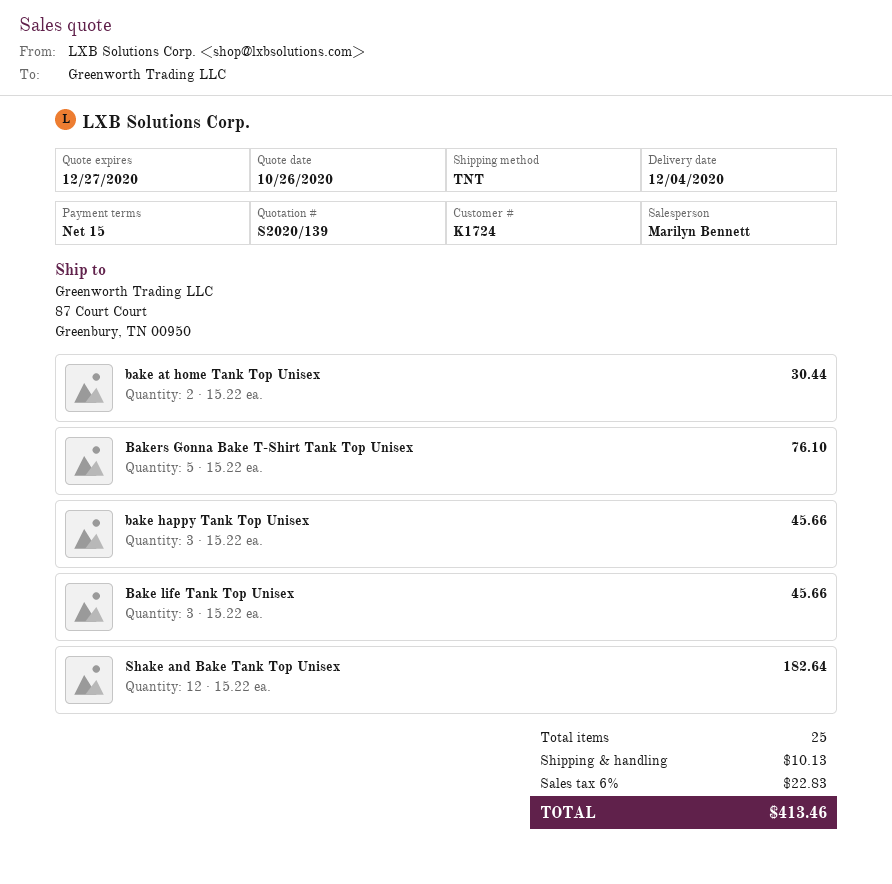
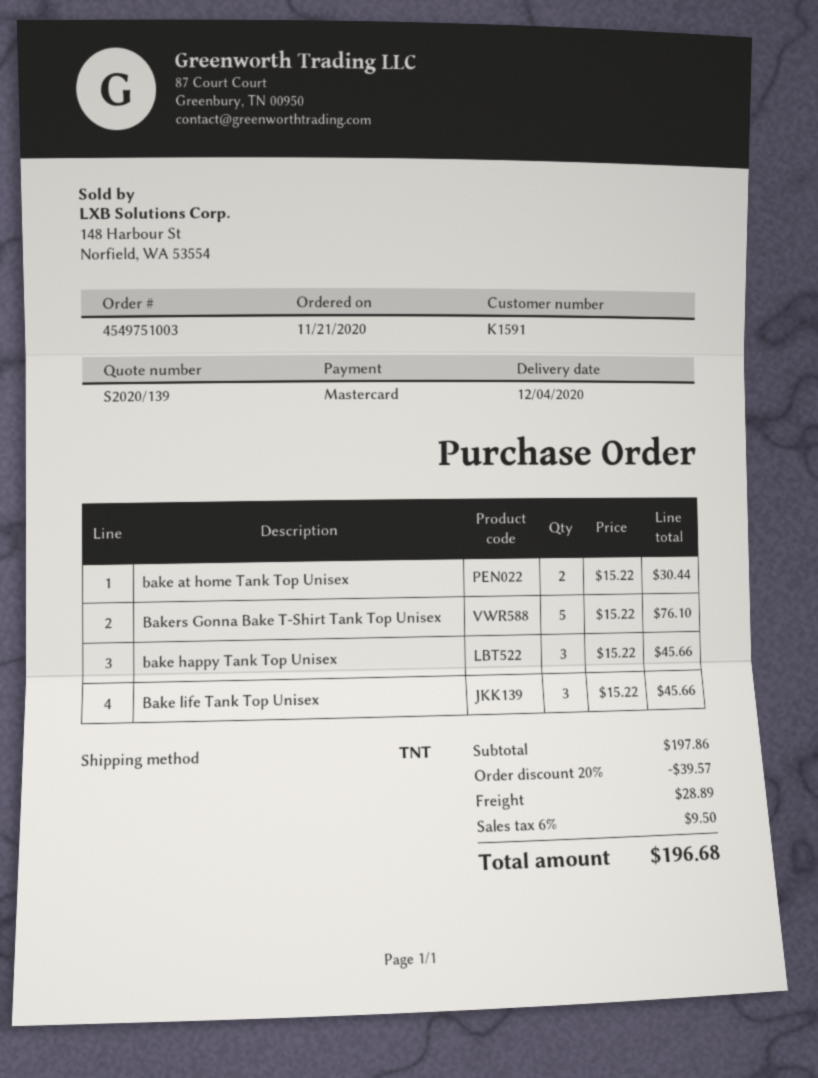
customer number: K1724 -> K1591
Shake and Bake Tank Top Unisex: 12 x 15.22 = 182.64 -> none
discount: none -> 20% = 39.57
shipping: 10.13 -> 28.89
tax: 6% = 22.83 -> 6% = 9.50
total: 413.46 -> 196.68

